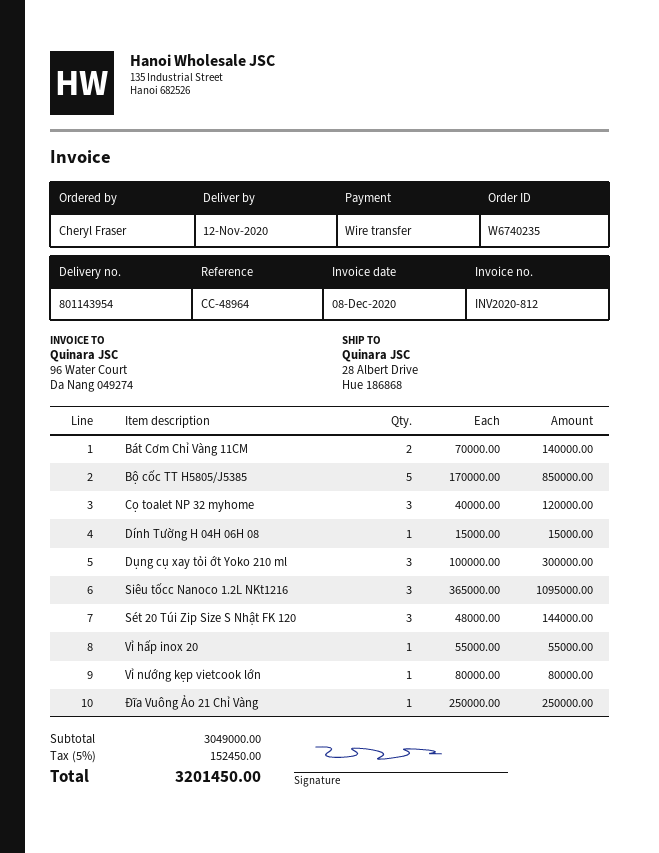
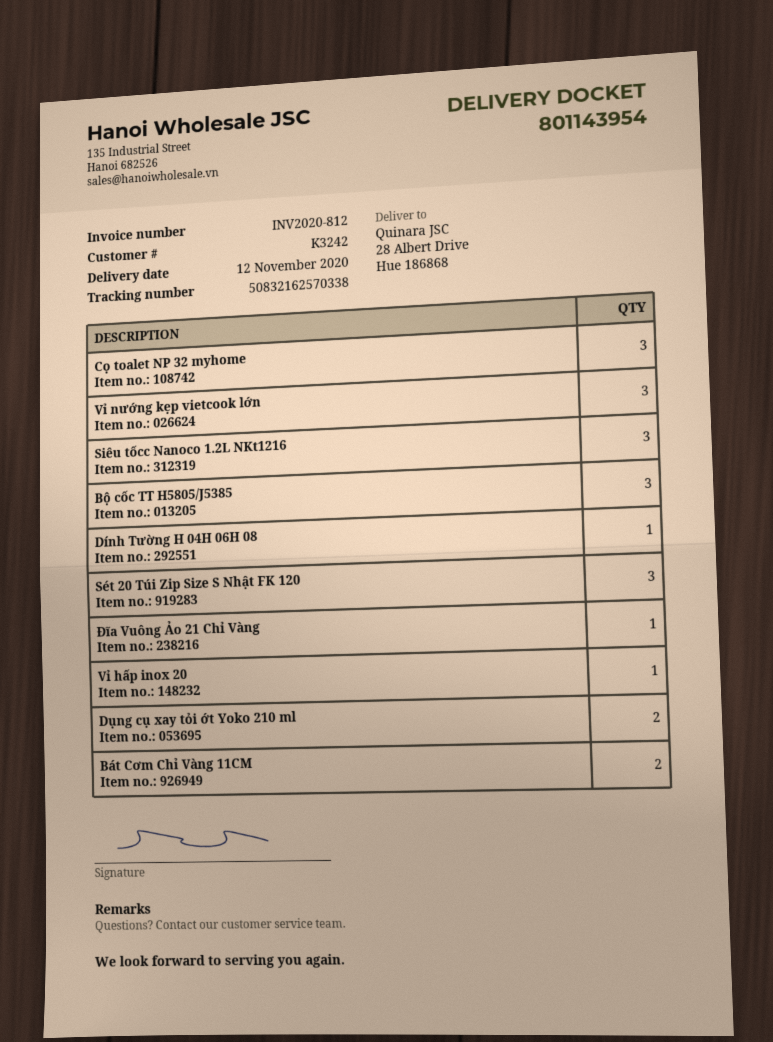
Bộ cốc TT H5805/J5385: 5 -> 3
Dụng cụ xay tỏi ớt Yoko 210 ml: 3 -> 2
Vỉ nướng kẹp vietcook lớn: 1 -> 3

